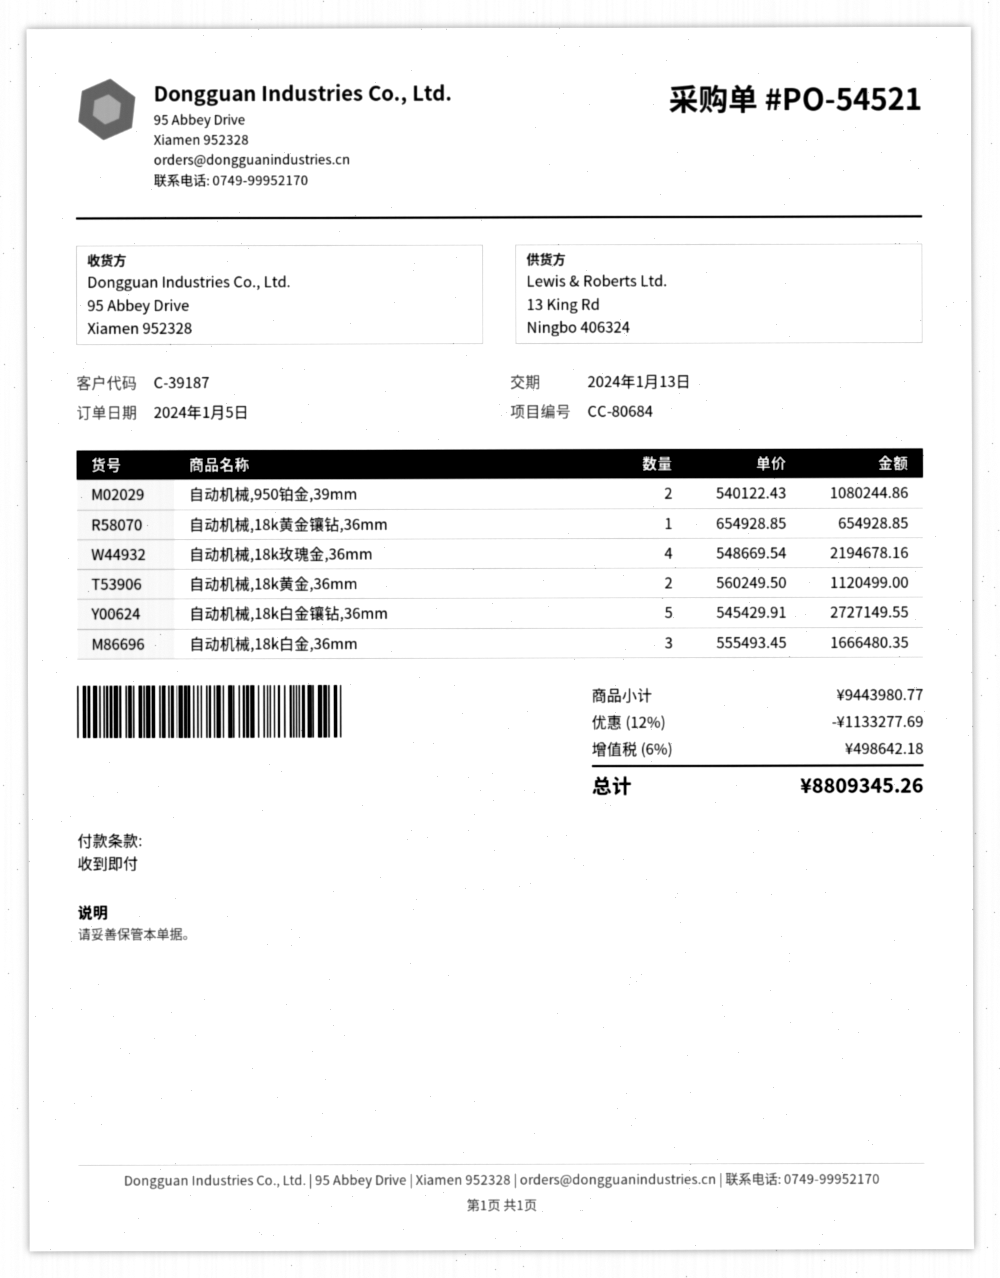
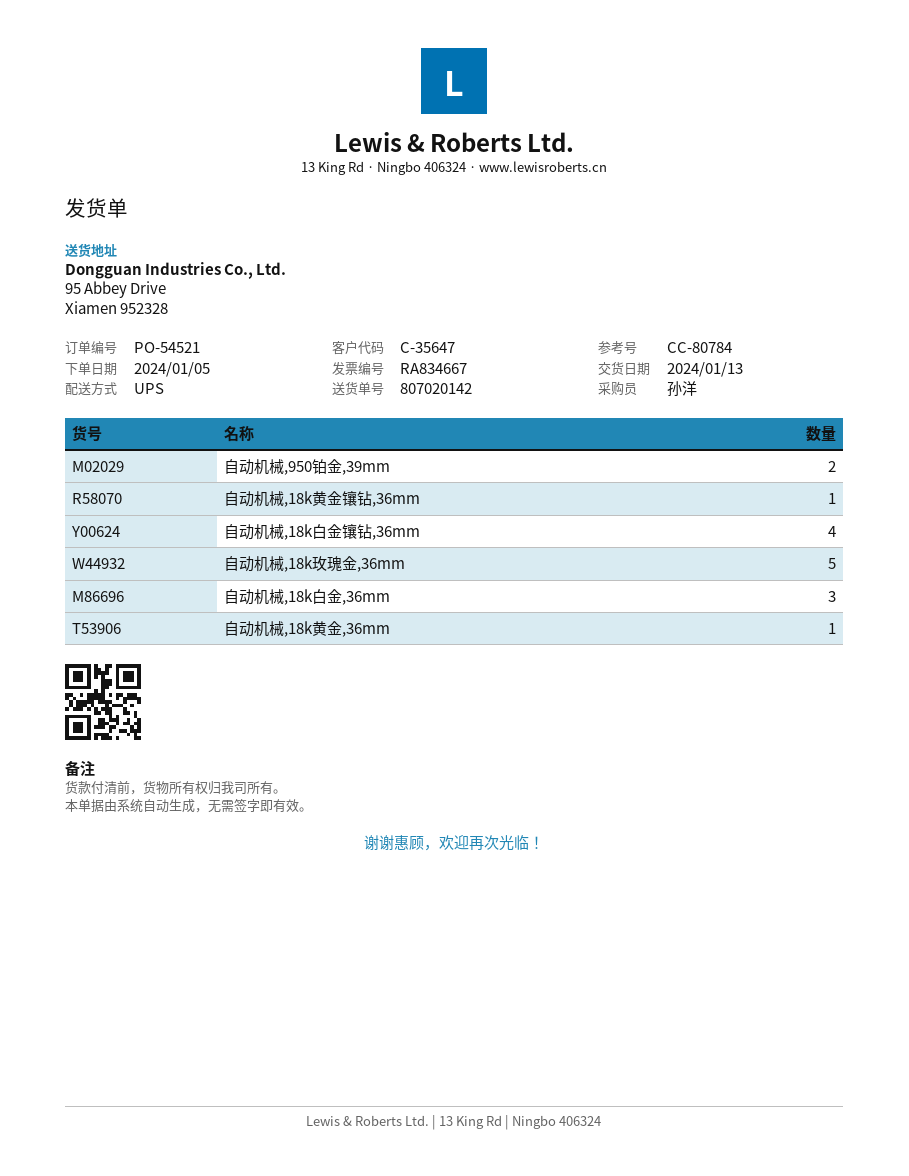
customer number: C-39187 -> C-35647
reference: CC-80684 -> CC-80784
自动机械,18k玫瑰金,36mm: 4 -> 5
自动机械,18k黄金,36mm: 2 -> 1
自动机械,18k白金镶钻,36mm: 5 -> 4

